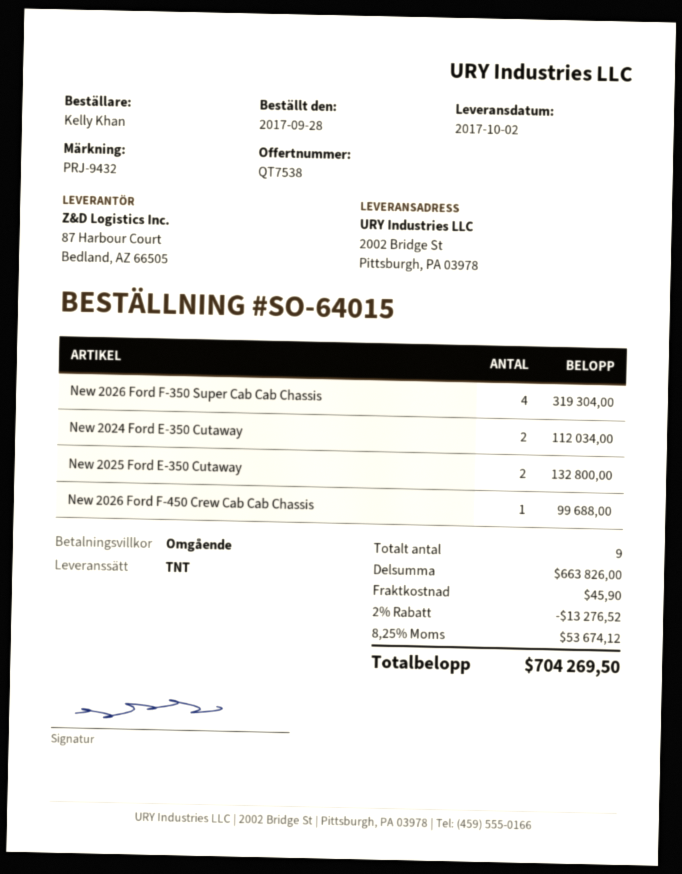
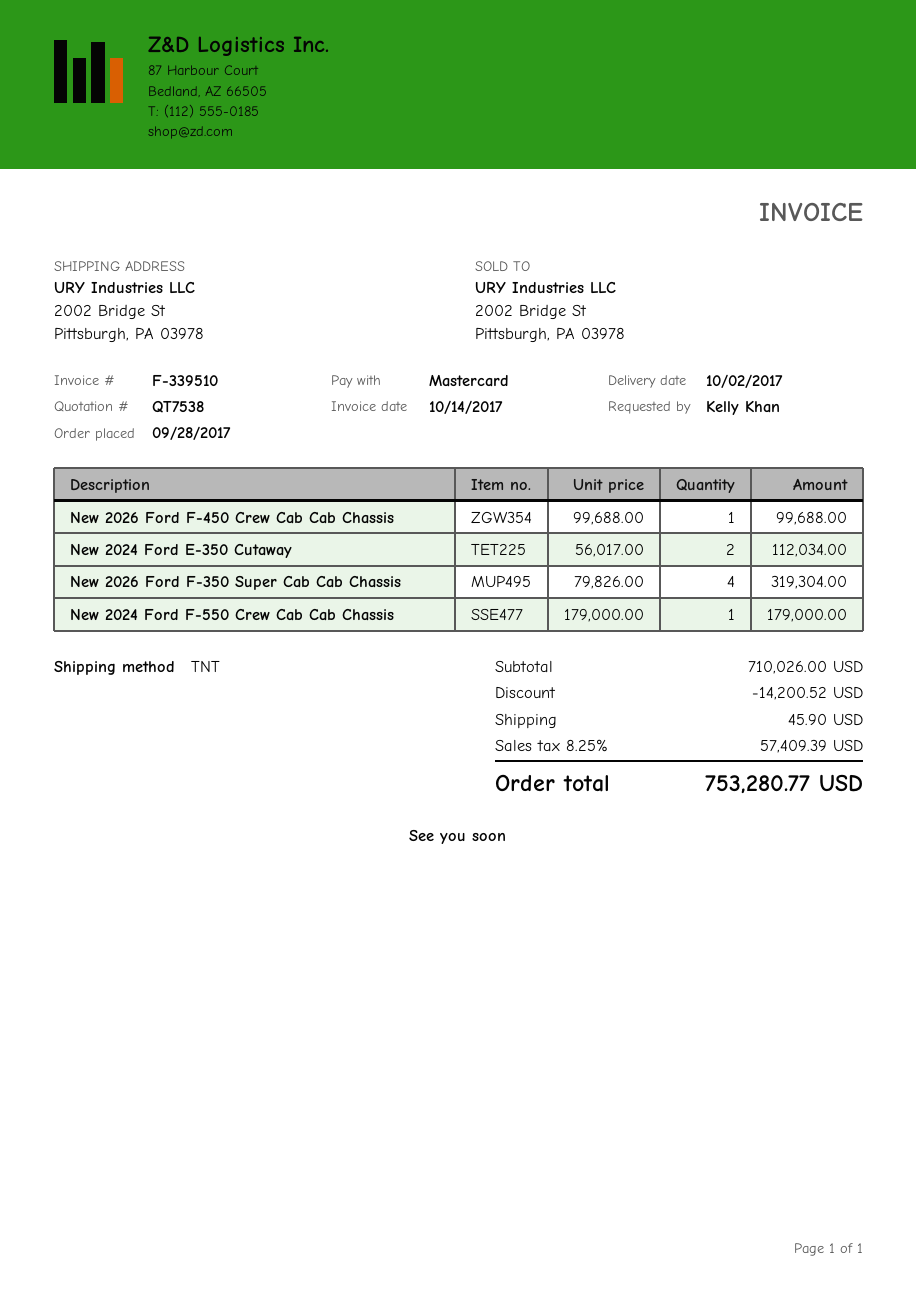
New 2025 Ford E-350 Cutaway: 2 for 132800.00 -> none
New 2024 Ford F-550 Crew Cab Cab Chassis: none -> 1 for 179000.00
subtotal: 663826.00 -> 710026.00
discount: 13276.52 -> 14200.52
tax: 8.25% = 53674.12 -> 8.25% = 57409.39
total: 704269.50 -> 753280.77

